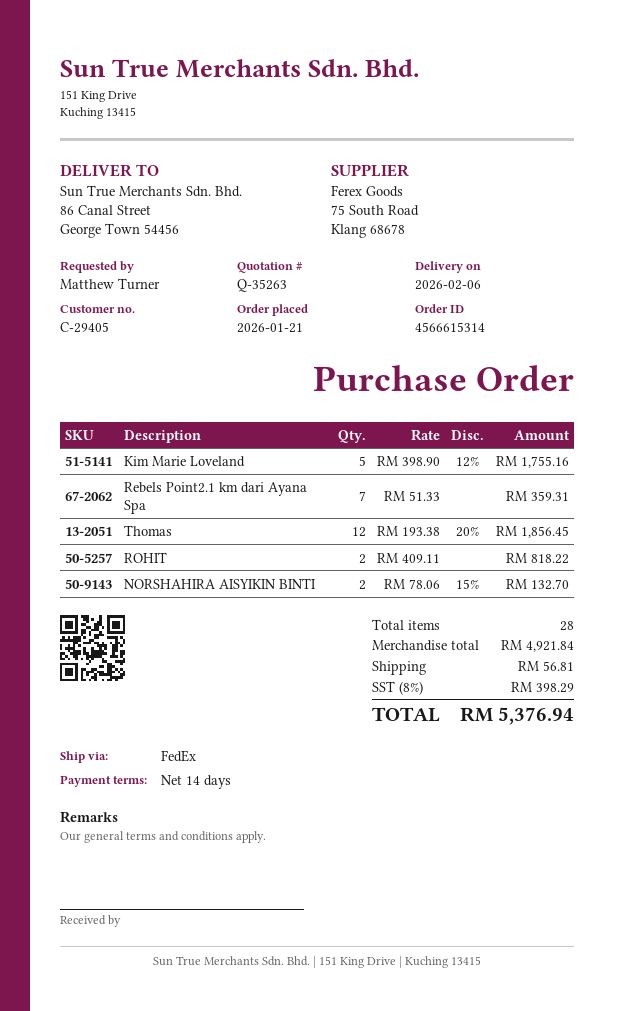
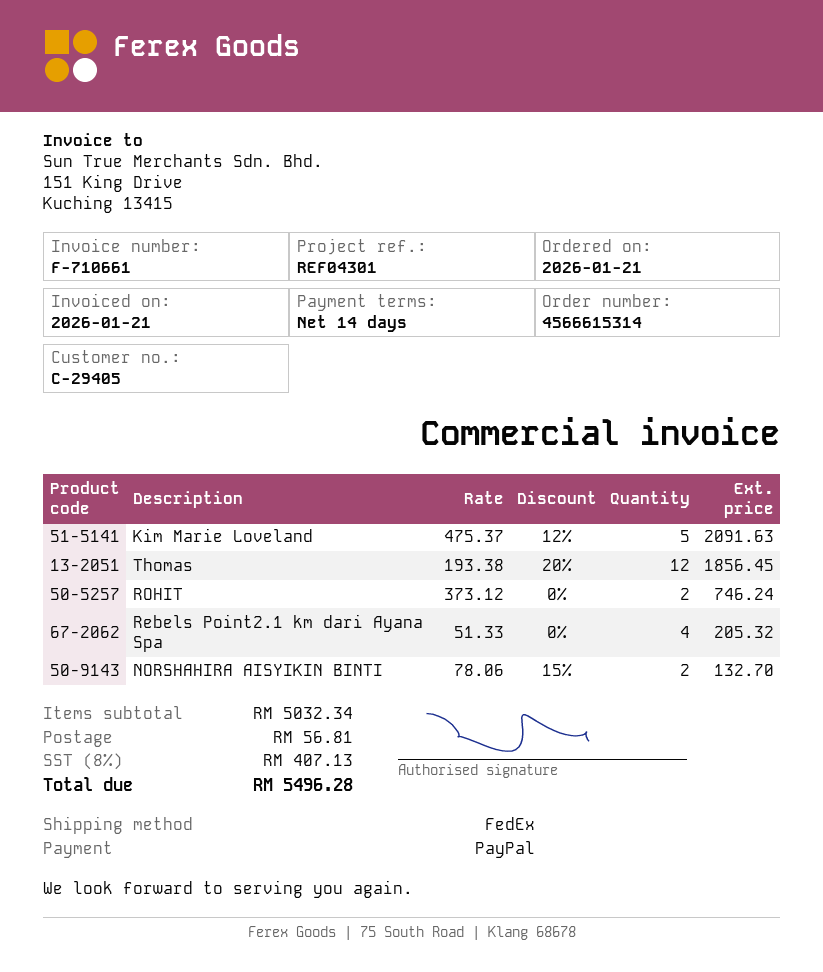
Kim Marie Loveland: 5 x 398.90 - 12% = 1755.16 -> 5 x 475.37 - 12% = 2091.63
Rebels Point2.1 km dari Ayana Spa: 7 x 51.33 = 359.31 -> 4 x 51.33 = 205.32
ROHIT: 2 x 409.11 = 818.22 -> 2 x 373.12 = 746.24
subtotal: 4921.84 -> 5032.34
tax: 8% = 398.29 -> 8% = 407.13
total: 5376.94 -> 5496.28

